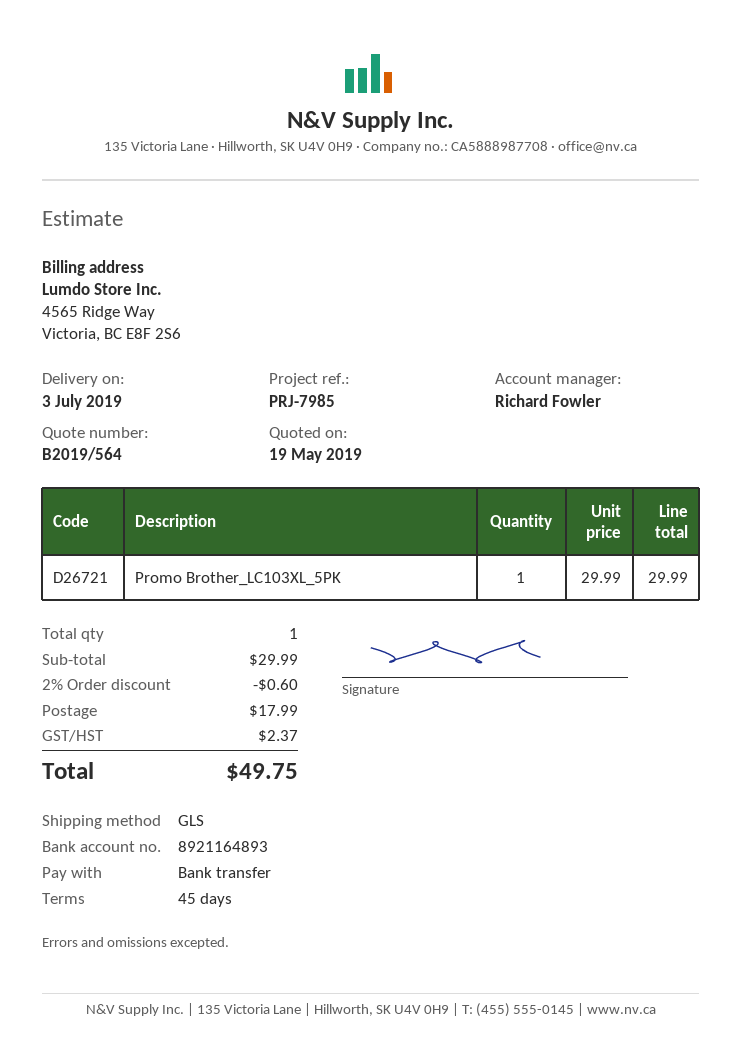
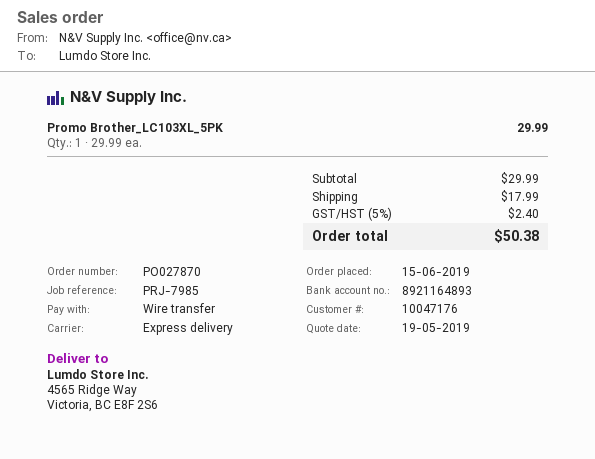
shipping method: GLS -> express
discount: 2% = 0.60 -> none
tax: 2.37 -> 2.40
total: 49.75 -> 50.38

